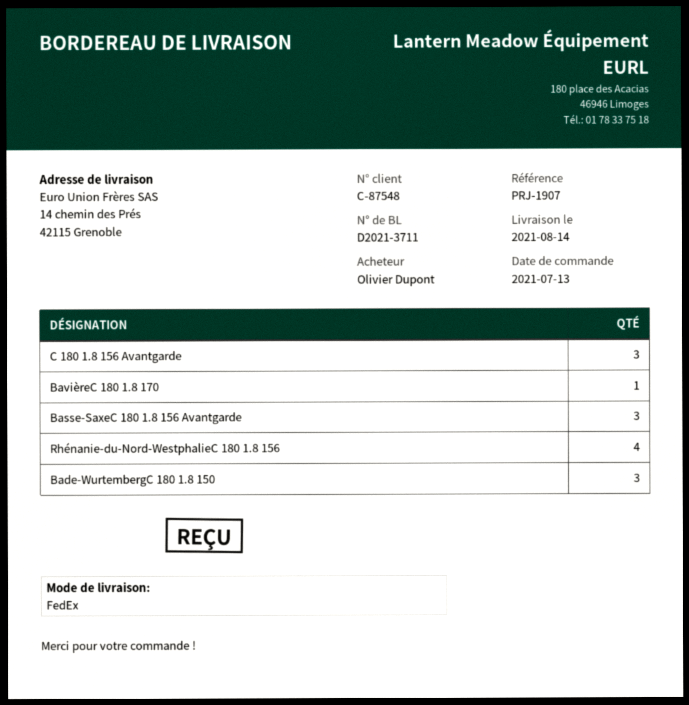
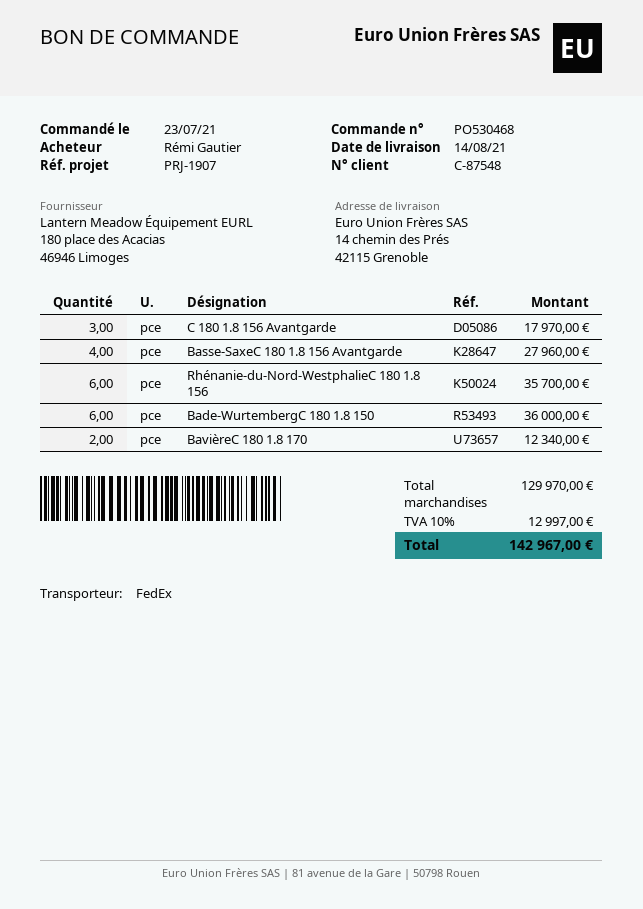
order date: 2021-07-13 -> 2021-07-23
ordered by: Olivier Dupont -> Rémi Gautier
BavièreC 180 1.8 170: 1 -> 2
Basse-SaxeC 180 1.8 156 Avantgarde: 3 -> 4
Rhénanie-du-Nord-WestphalieC 180 1.8 156: 4 -> 6
Bade-WurtembergC 180 1.8 150: 3 -> 6

